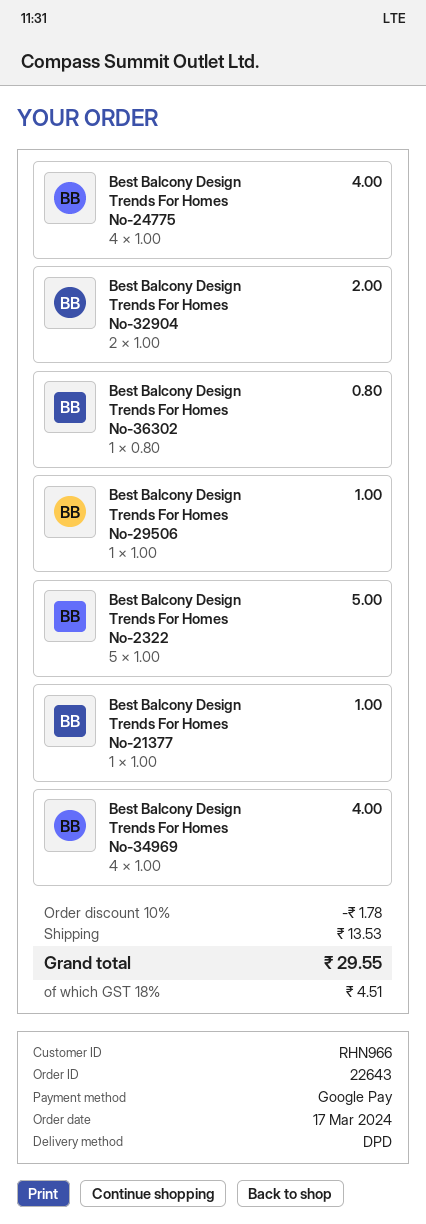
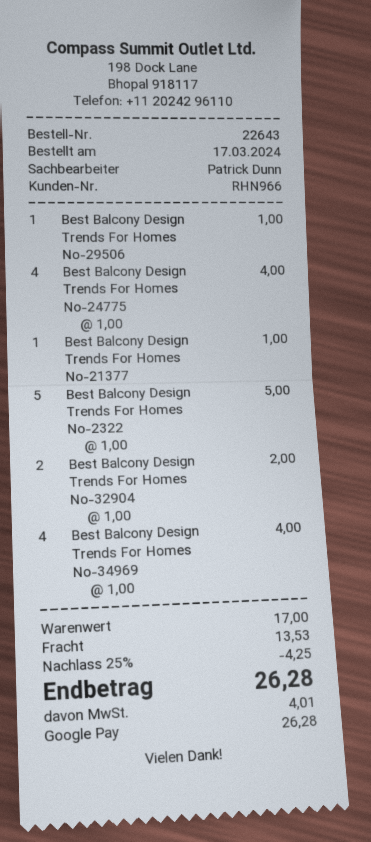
Best Balcony Design Trends For Homes No-36302: 1 x 0.80 = 0.80 -> none
discount: 10% = 1.78 -> 25% = 4.25
tax: 4.51 -> 4.01
total: 29.55 -> 26.28

